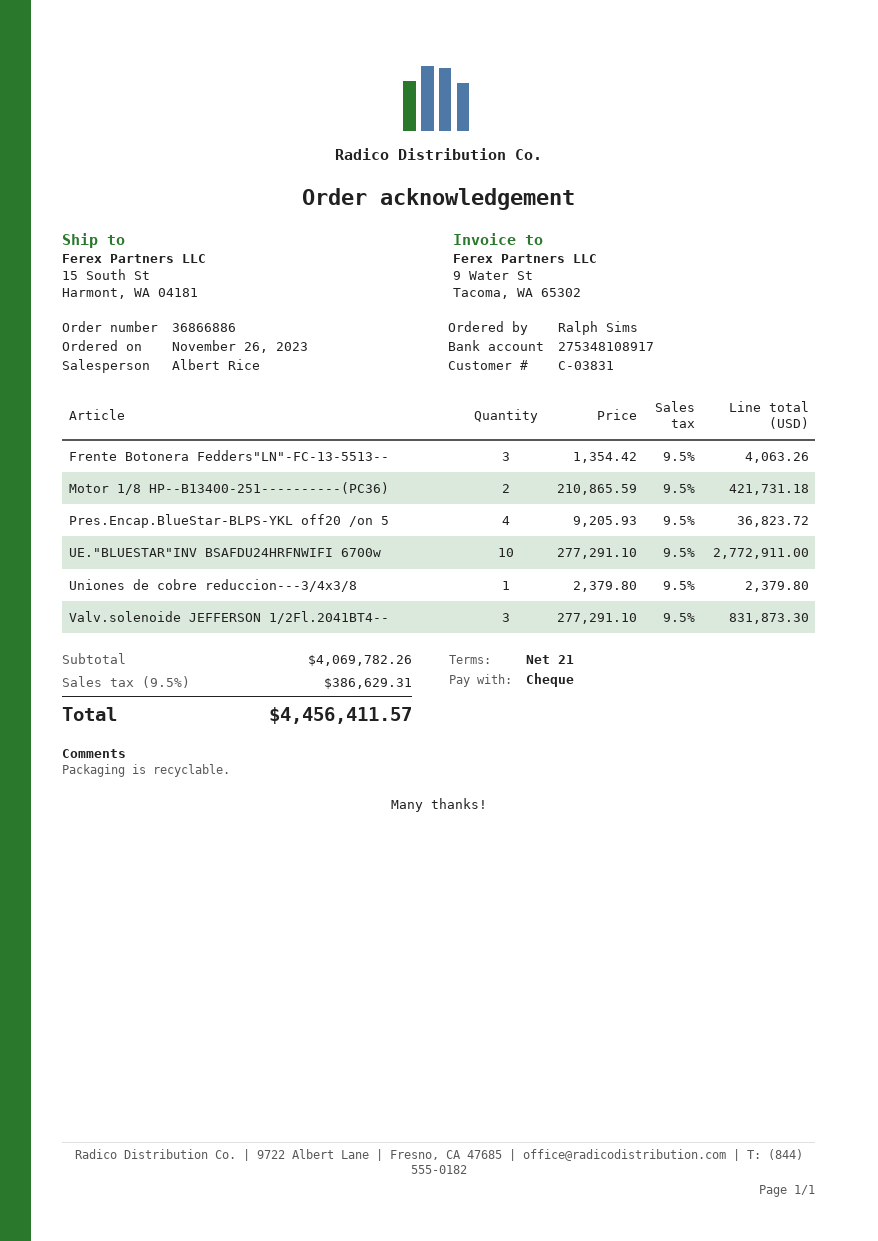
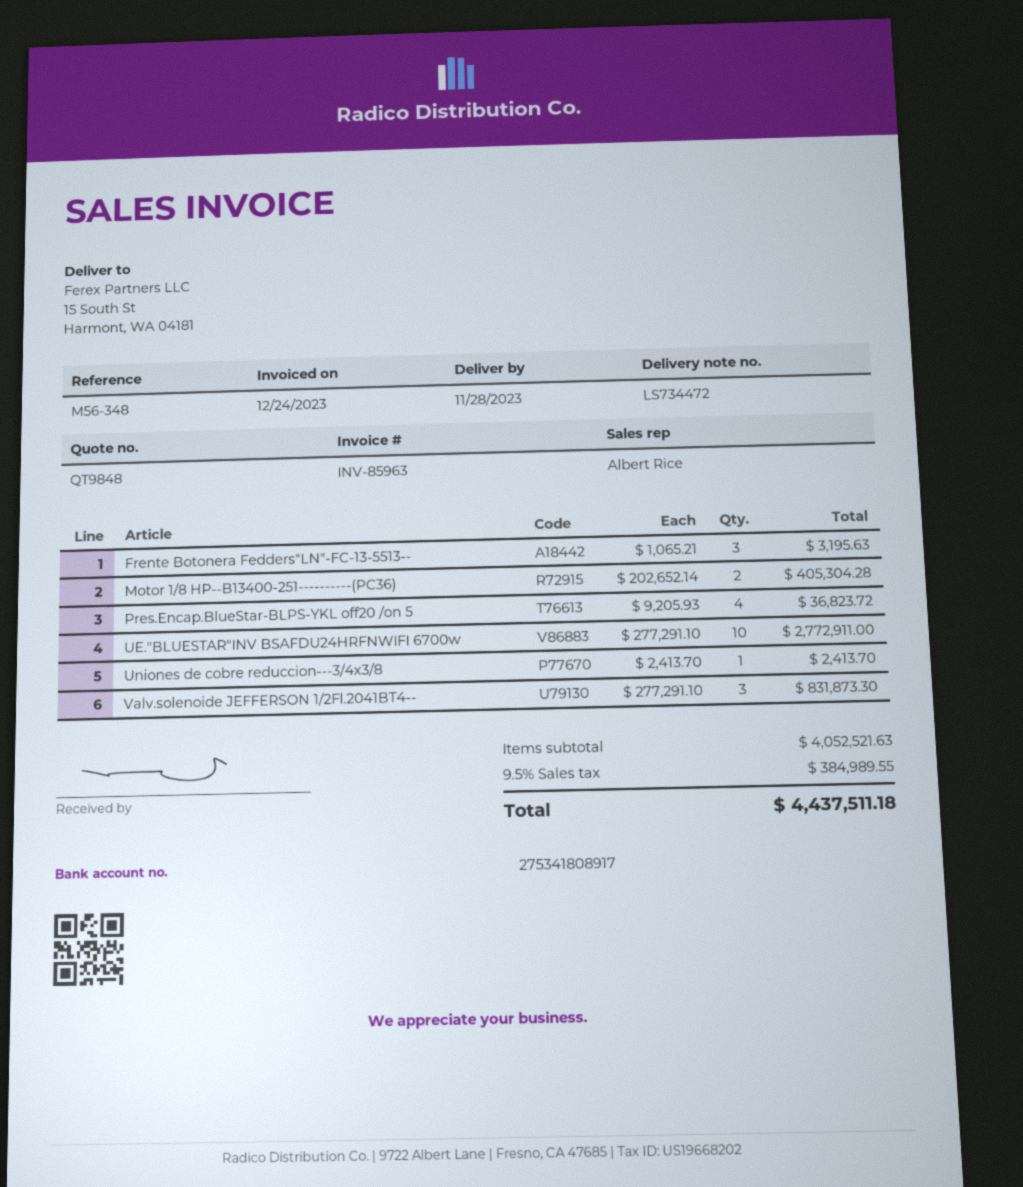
bank account: 275348108917 -> 275341808917
Frente Botonera Fedders"LN"-FC-13-5513--: 3 x 1354.42 = 4063.26 -> 3 x 1065.21 = 3195.63
Motor 1/8 HP--B13400-251----------(PC36): 2 x 210865.59 = 421731.18 -> 2 x 202652.14 = 405304.28
Uniones de cobre reduccion---3/4x3/8: 1 x 2379.80 = 2379.80 -> 1 x 2413.70 = 2413.70
subtotal: 4069782.26 -> 4052521.63
tax: 9.5% = 386629.31 -> 9.5% = 384989.55
total: 4456411.57 -> 4437511.18

